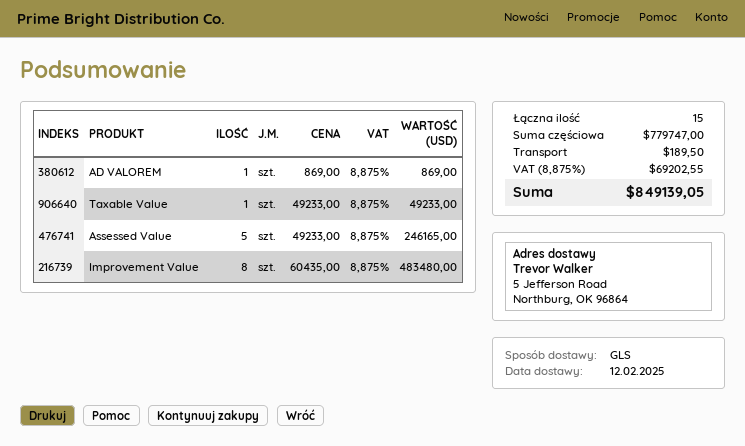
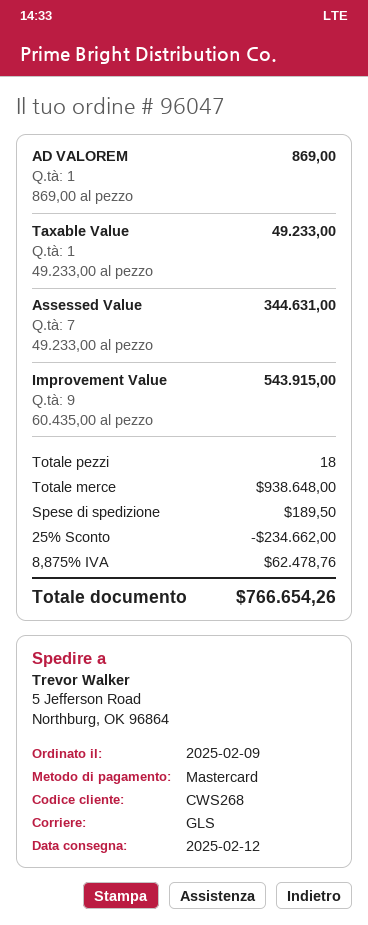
Assessed Value: 5 x 49233.00 = 246165.00 -> 7 x 49233.00 = 344631.00
Improvement Value: 8 x 60435.00 = 483480.00 -> 9 x 60435.00 = 543915.00
total quantity: 15 -> 18
subtotal: 779747.00 -> 938648.00
discount: none -> 25% = 234662.00
tax: 8.875% = 69202.55 -> 8.875% = 62478.76
total: 849139.05 -> 766654.26

